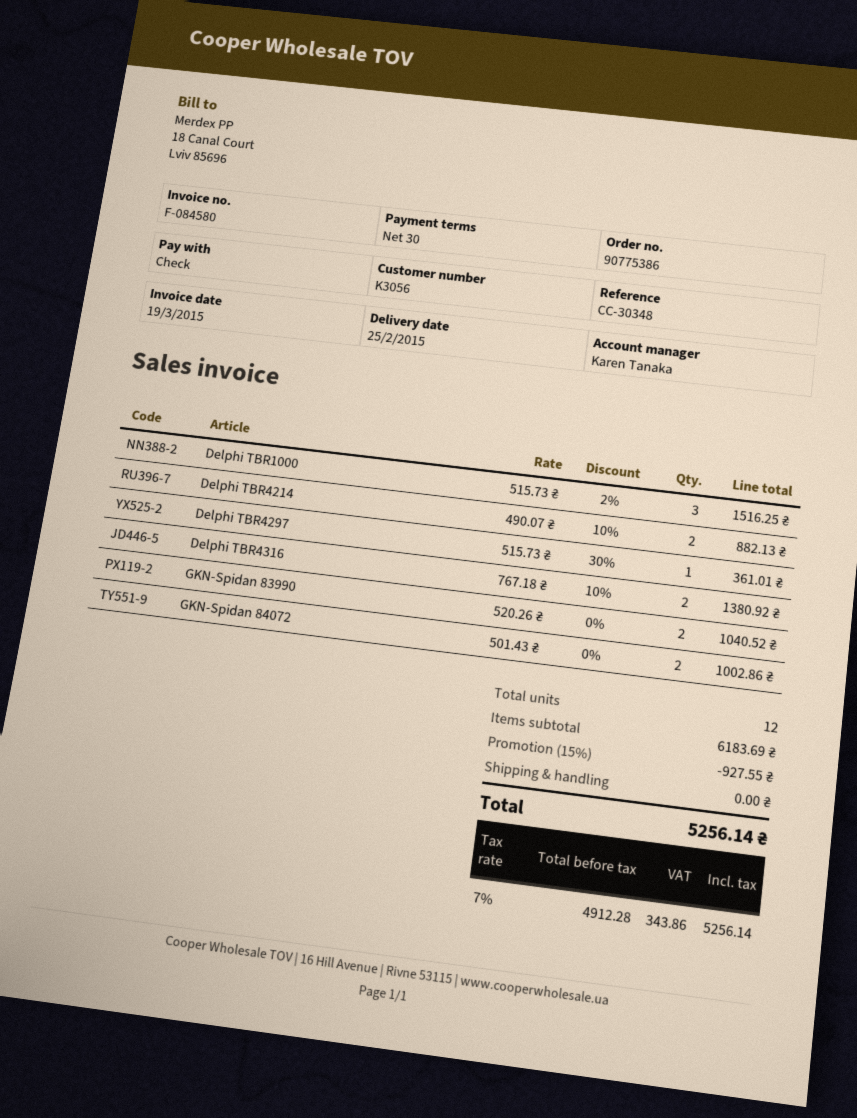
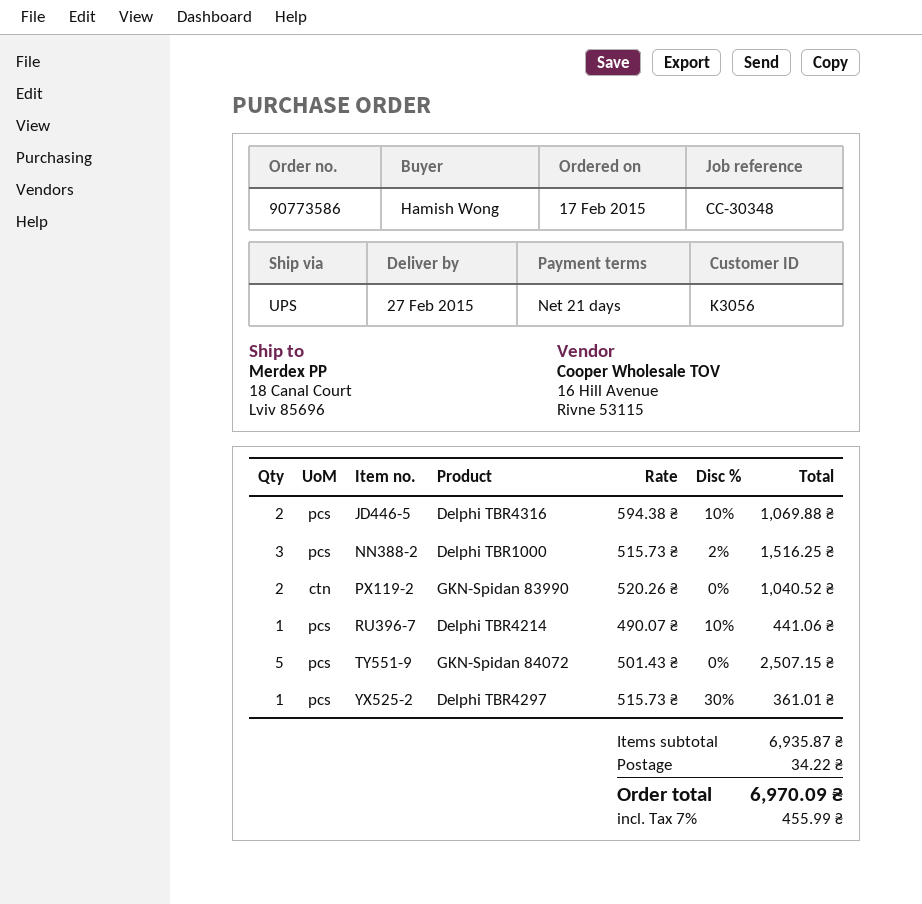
order number: 90775386 -> 90773586
delivery date: 2015-02-25 -> 2015-02-27
payment terms: 30 days -> 21 days
Delphi TBR4214: 2 x 490.07 - 10% = 882.13 -> 1 x 490.07 - 10% = 441.06
Delphi TBR4316: 2 x 767.18 - 10% = 1380.92 -> 2 x 594.38 - 10% = 1069.88
GKN-Spidan 84072: 2 x 501.43 = 1002.86 -> 5 x 501.43 = 2507.15
subtotal: 6183.69 -> 6935.87
discount: 15% = 927.55 -> none
shipping: 0.00 -> 34.22
tax: 7% = 343.86 -> 7% = 455.99
total: 5256.14 -> 6970.09

